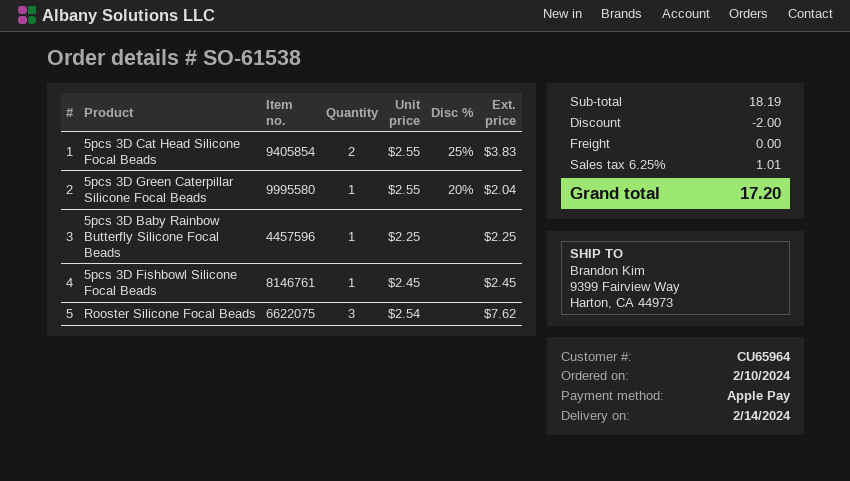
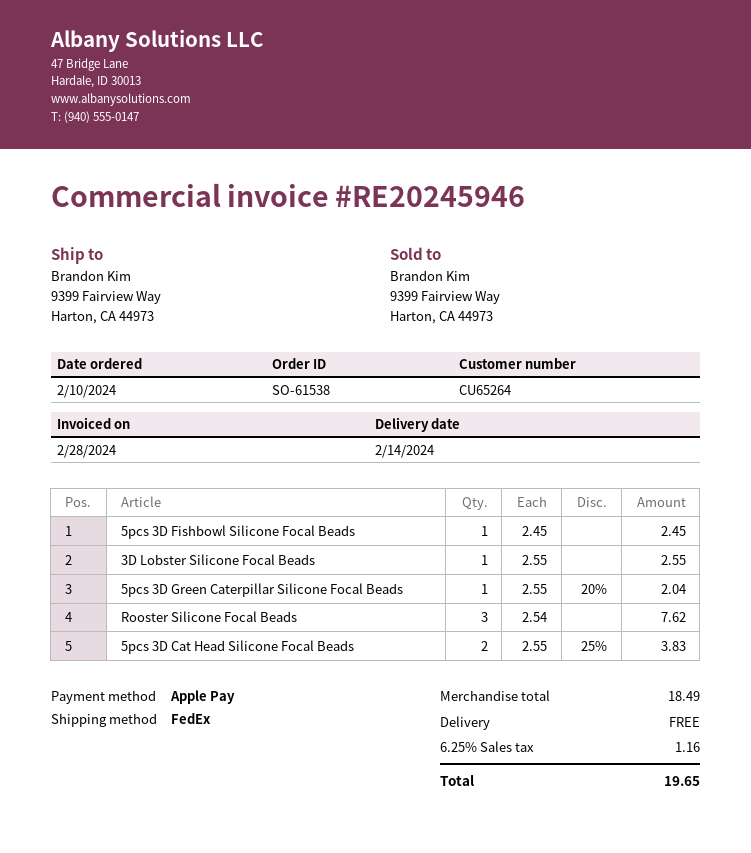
customer number: CU65964 -> CU65264
5pcs 3D Baby Rainbow Butterfly Silicone Focal Beads: 1 x 2.25 = 2.25 -> none
3D Lobster Silicone Focal Beads: none -> 1 x 2.55 = 2.55
subtotal: 18.19 -> 18.49
discount: 2.00 -> none
tax: 6.25% = 1.01 -> 6.25% = 1.16
total: 17.20 -> 19.65

